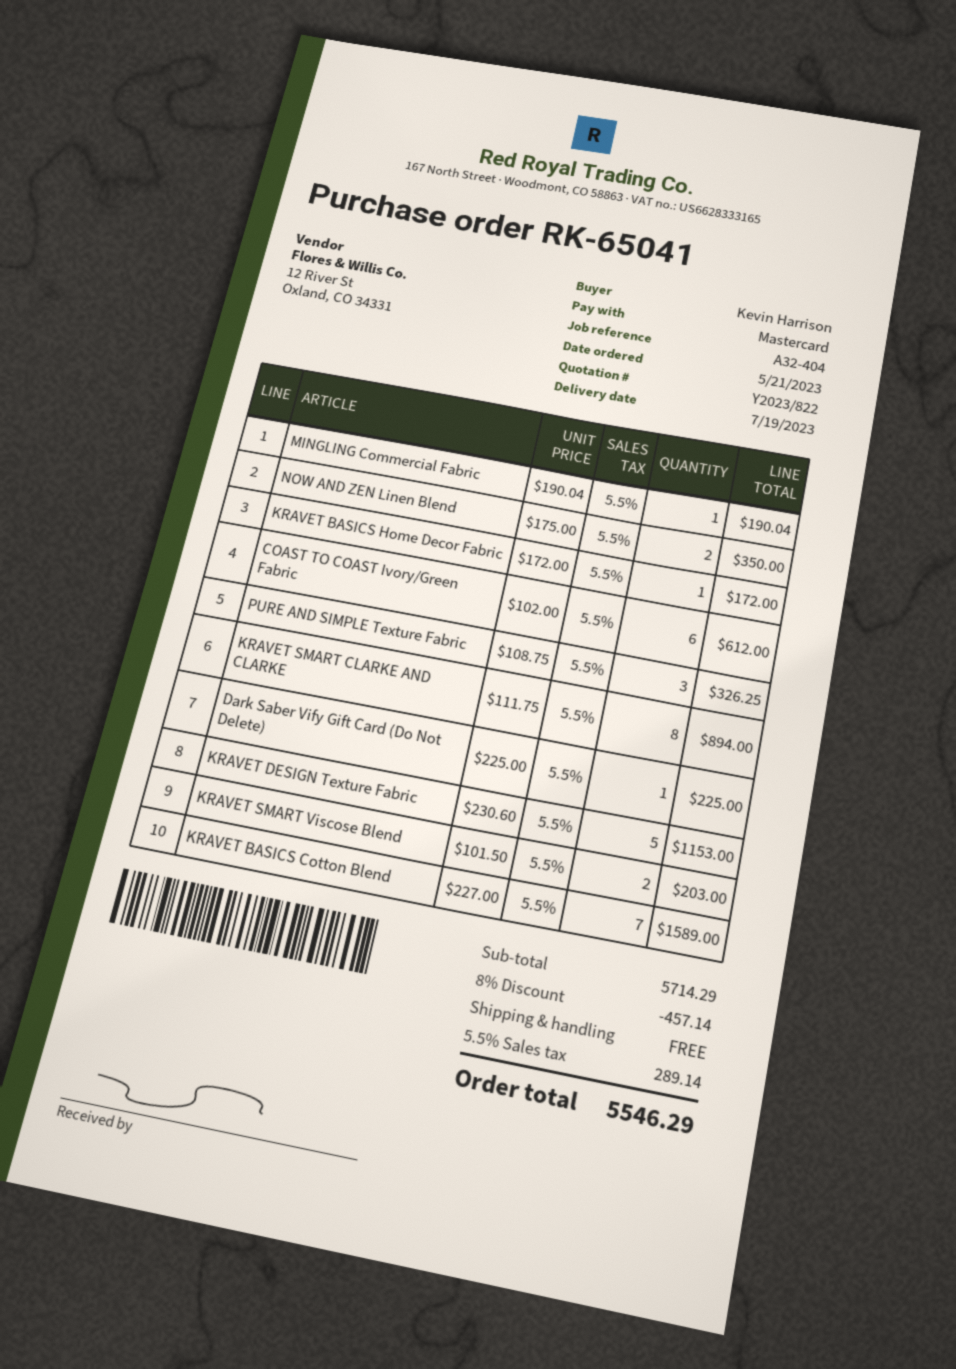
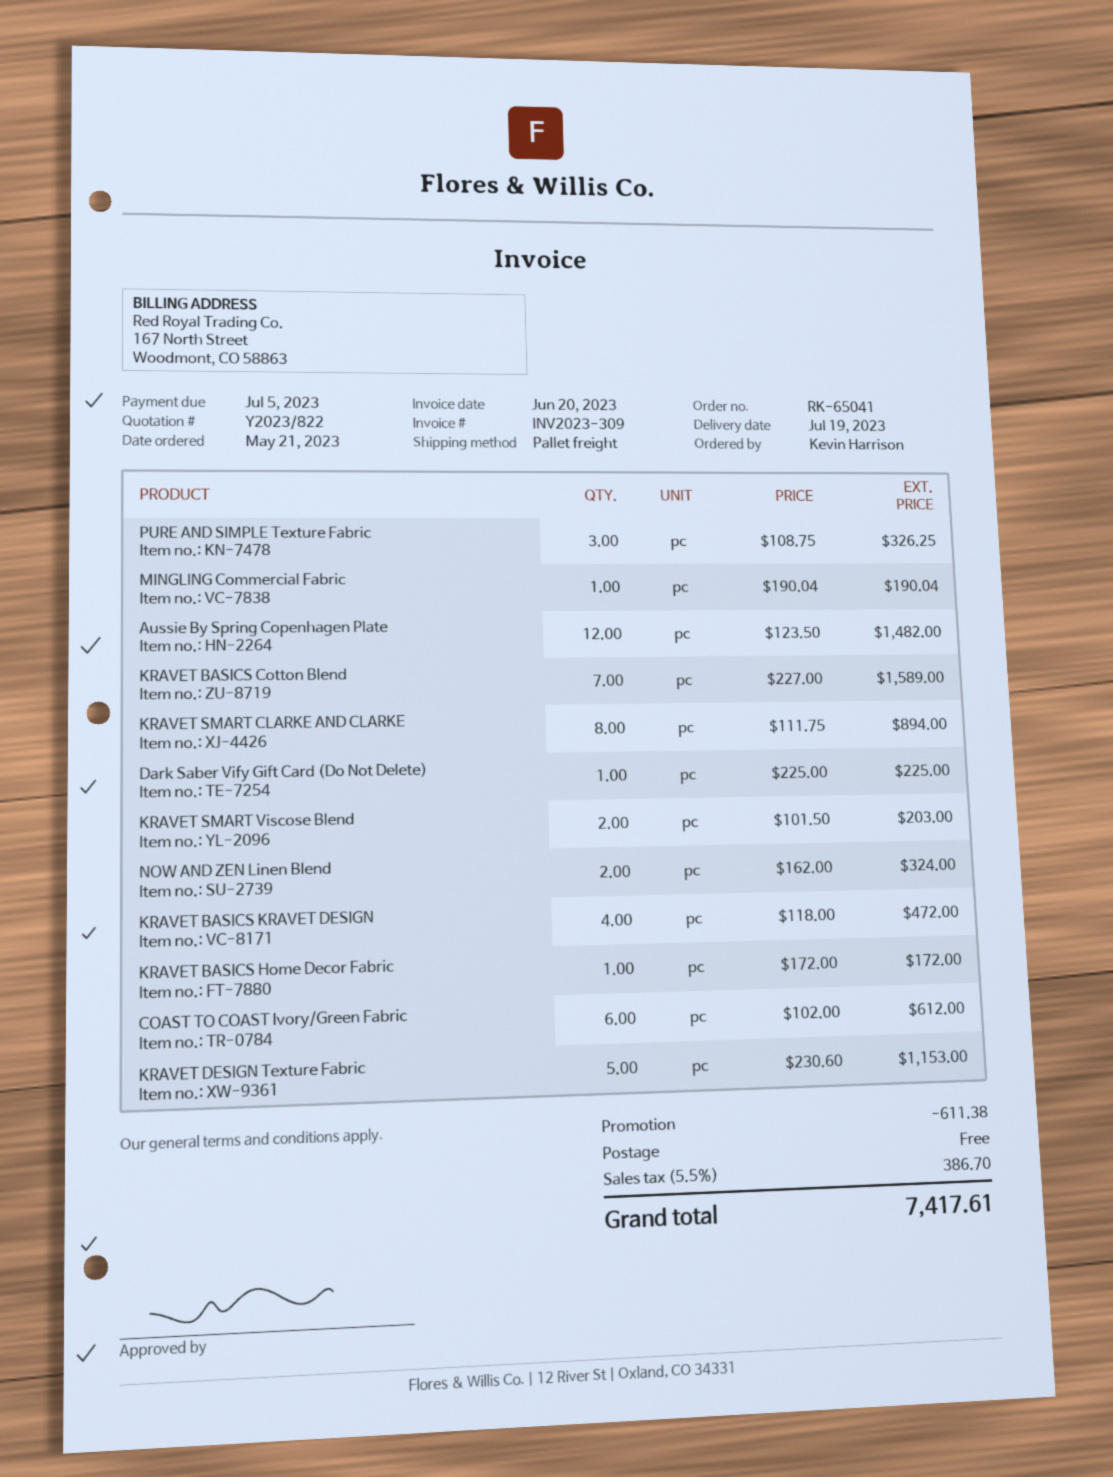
NOW AND ZEN Linen Blend: 2 x 175.00 = 350.00 -> 2 x 162.00 = 324.00
Aussie By Spring Copenhagen Plate: none -> 12 x 123.50 = 1482.00
KRAVET BASICS KRAVET DESIGN: none -> 4 x 118.00 = 472.00
discount: 457.14 -> 611.38
tax: 5.5% = 289.14 -> 5.5% = 386.70
total: 5546.29 -> 7417.61

